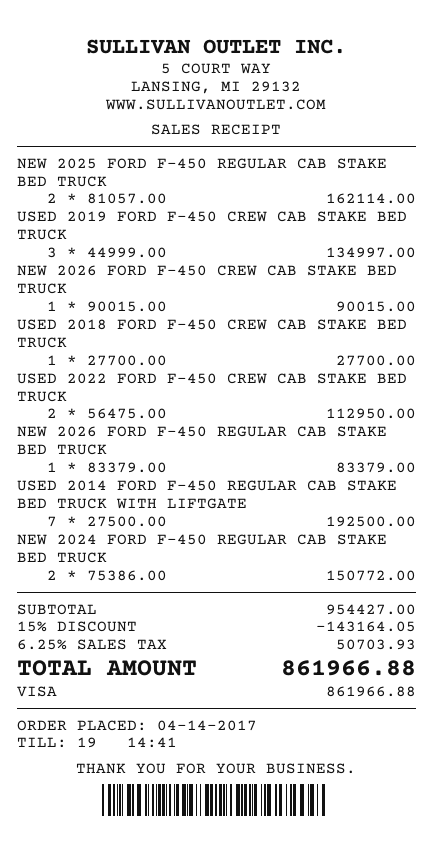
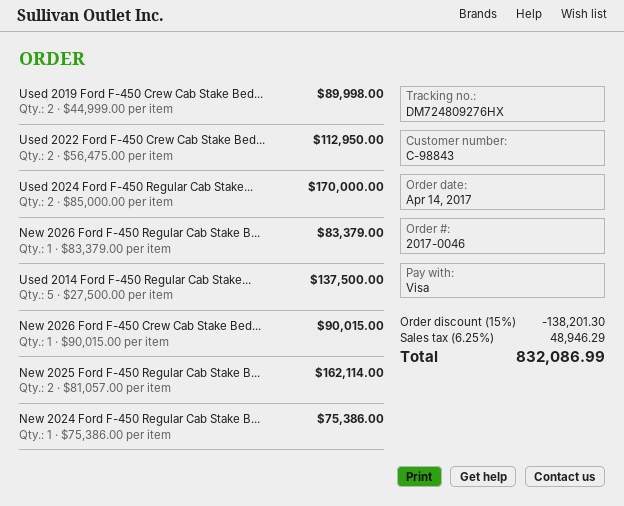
USED 2019 FORD F-450 CREW CAB STAKE BED TRUCK: 3 x 44999.00 = 134997.00 -> 2 x 44999.00 = 89998.00
USED 2018 FORD F-450 CREW CAB STAKE BED TRUCK: 1 x 27700.00 = 27700.00 -> none
USED 2014 FORD F-450 REGULAR CAB STAKE BED TRUCK WITH LIFTGATE: 7 x 27500.00 = 192500.00 -> 5 x 27500.00 = 137500.00
NEW 2024 FORD F-450 REGULAR CAB STAKE BED TRUCK: 2 x 75386.00 = 150772.00 -> 1 x 75386.00 = 75386.00
Used 2024 Ford F-450 Regular Cab Stake...: none -> 2 x 85000.00 = 170000.00
discount: 15% = 143164.05 -> 15% = 138201.30
tax: 6.25% = 50703.93 -> 6.25% = 48946.29
total: 861966.88 -> 832086.99

